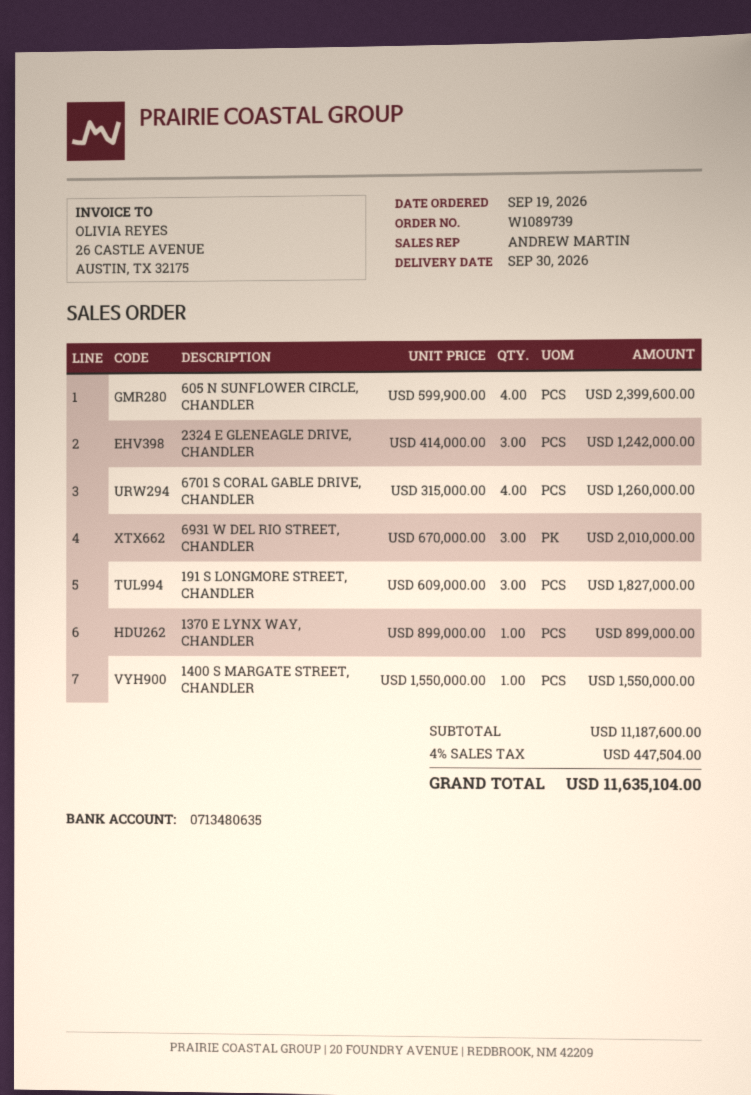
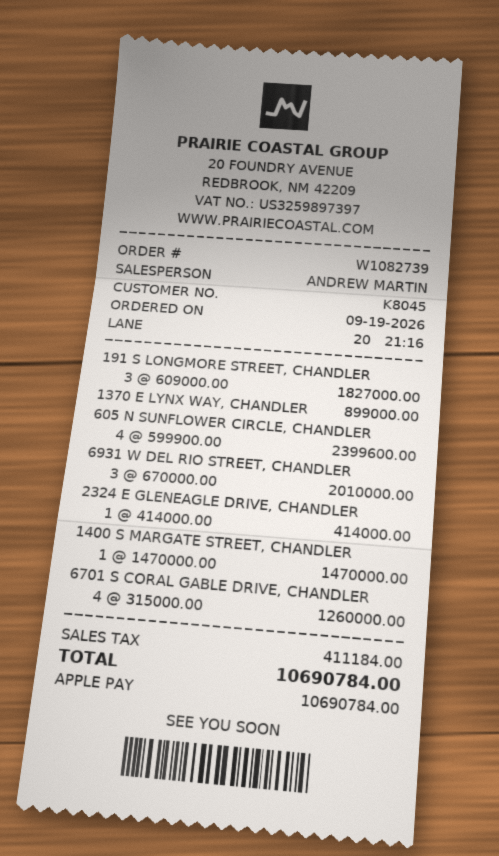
order number: W1089739 -> W1082739
2324 E GLENEAGLE DRIVE, CHANDLER: 3 x 414000.00 = 1242000.00 -> 1 x 414000.00 = 414000.00
1400 S MARGATE STREET, CHANDLER: 1 x 1550000.00 = 1550000.00 -> 1 x 1470000.00 = 1470000.00
tax: 447504.00 -> 411184.00
total: 11635104.00 -> 10690784.00

